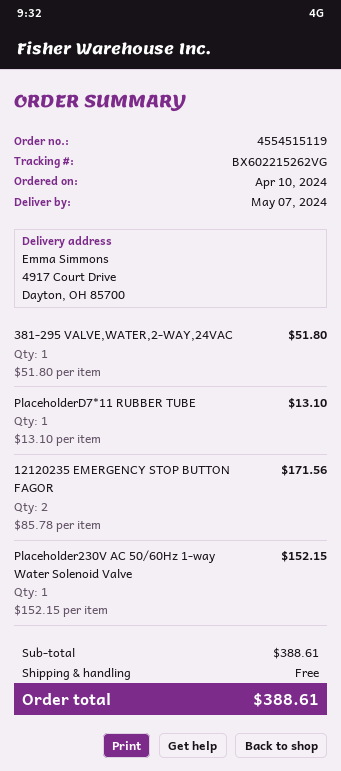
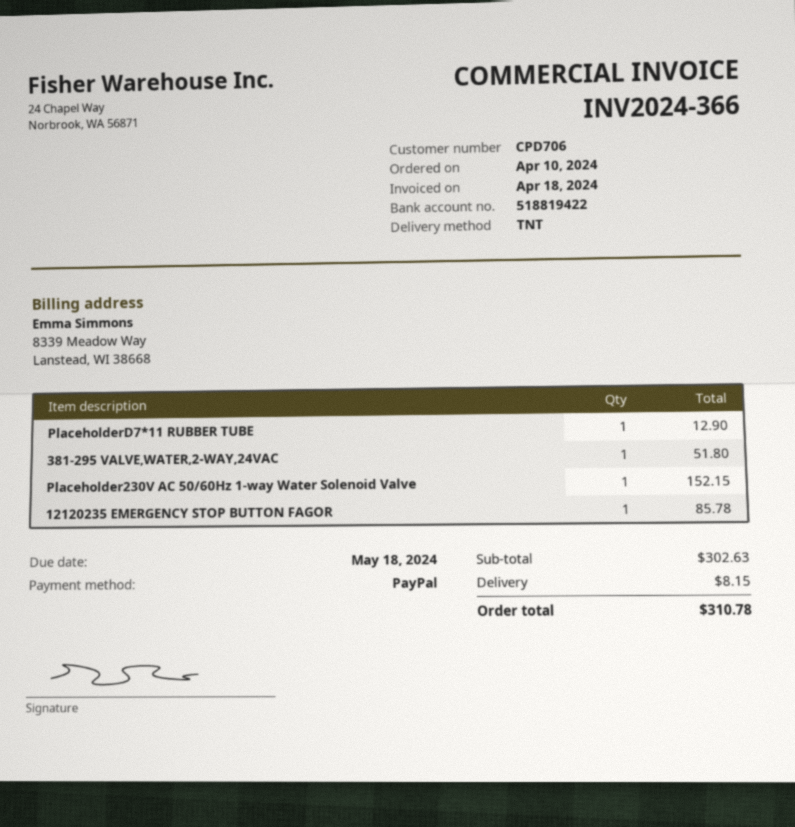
PlaceholderD7*11 RUBBER TUBE: 1 for 13.10 -> 1 for 12.90
12120235 EMERGENCY STOP BUTTON FAGOR: 2 for 171.56 -> 1 for 85.78
subtotal: 388.61 -> 302.63
shipping: 0.00 -> 8.15
total: 388.61 -> 310.78

